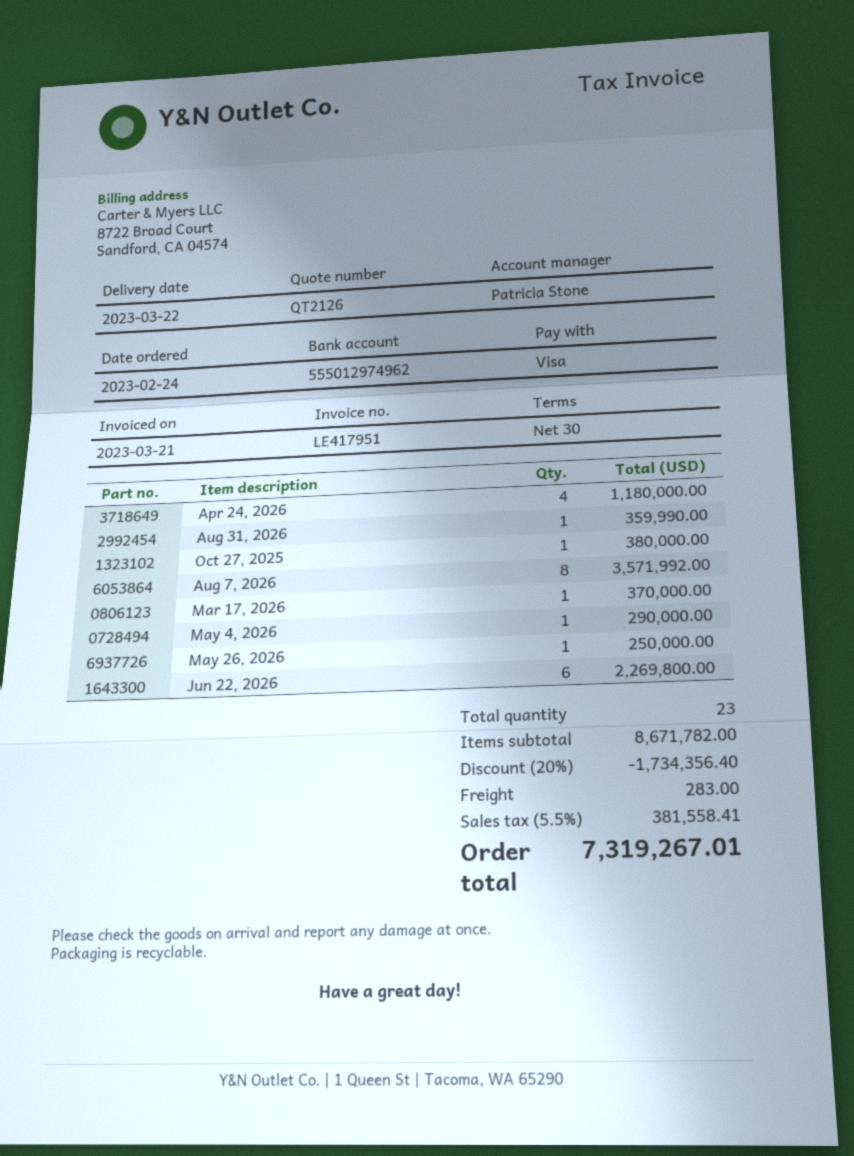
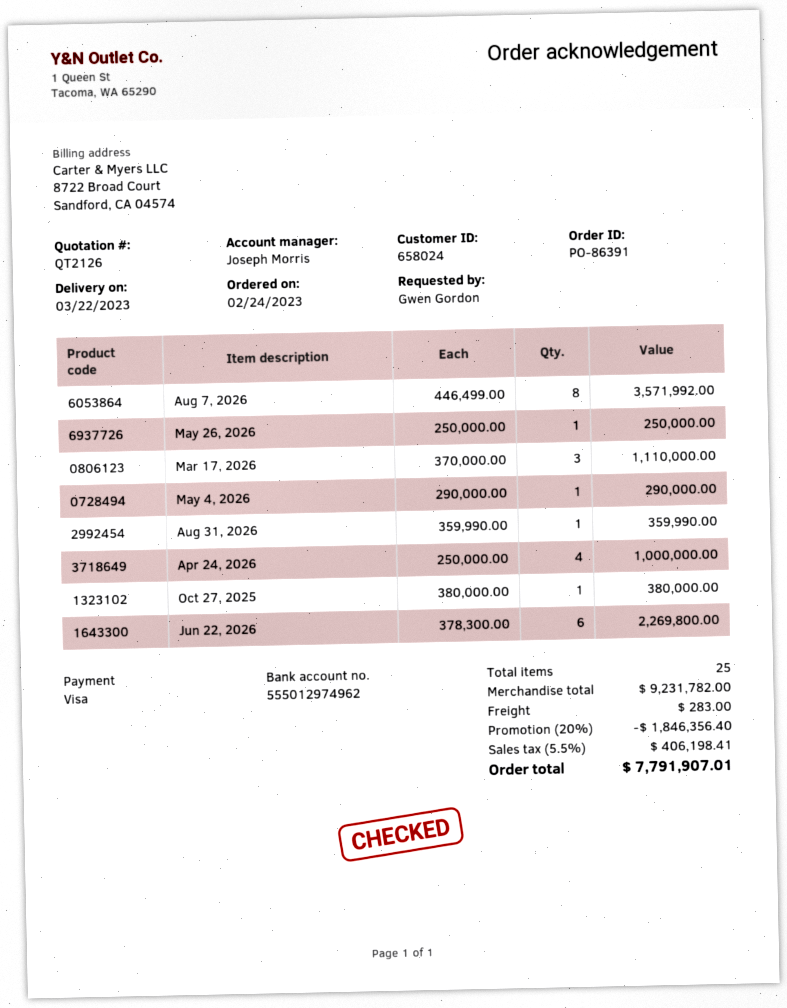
sales rep: Patricia Stone -> Joseph Morris
Apr 24, 2026: 4 for 1180000.00 -> 4 for 1000000.00
Mar 17, 2026: 1 for 370000.00 -> 3 for 1110000.00
total quantity: 23 -> 25
subtotal: 8671782.00 -> 9231782.00
discount: 20% = 1734356.40 -> 20% = 1846356.40
tax: 5.5% = 381558.41 -> 5.5% = 406198.41
total: 7319267.01 -> 7791907.01

